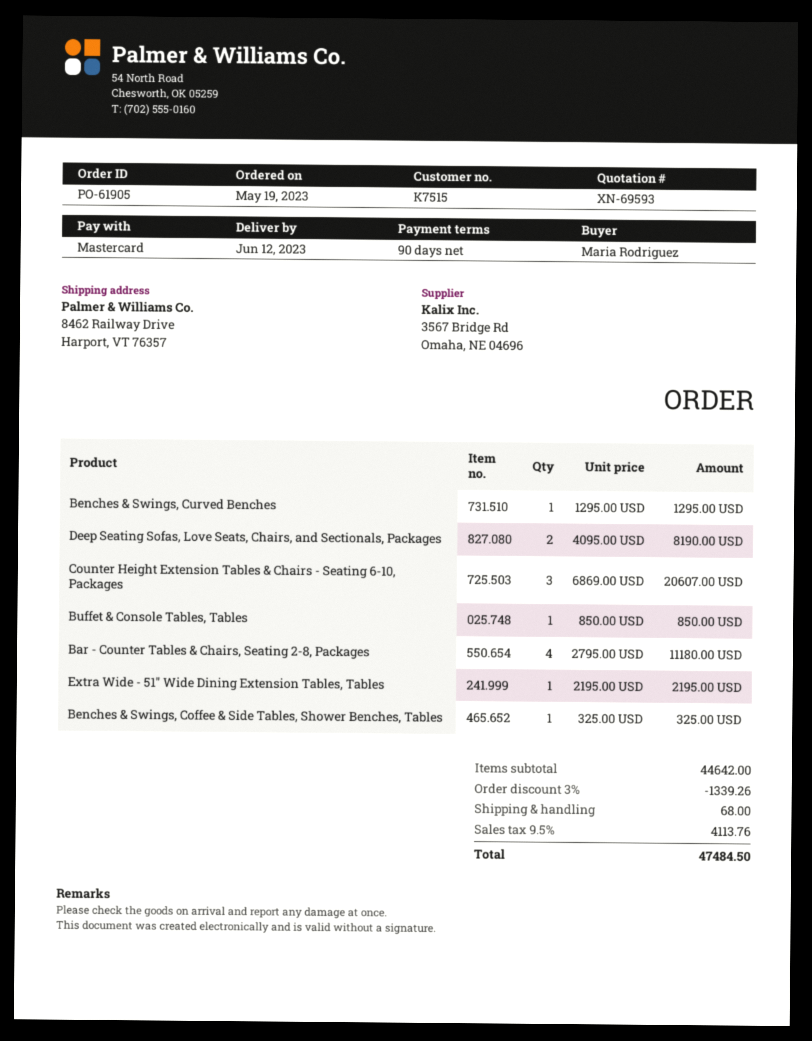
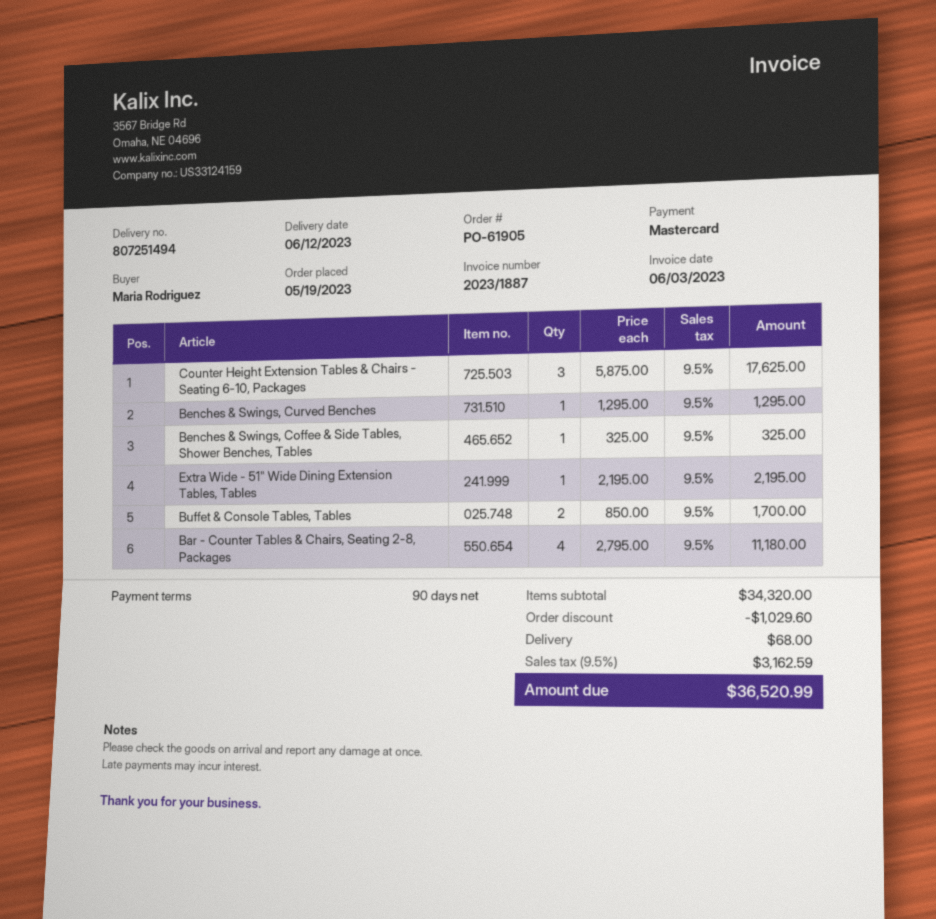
Deep Seating Sofas, Love Seats, Chairs, and Sectionals, Packages: 2 x 4095.00 = 8190.00 -> none
Counter Height Extension Tables & Chairs - Seating 6-10, Packages: 3 x 6869.00 = 20607.00 -> 3 x 5875.00 = 17625.00
Buffet & Console Tables, Tables: 1 x 850.00 = 850.00 -> 2 x 850.00 = 1700.00
subtotal: 44642.00 -> 34320.00
discount: 1339.26 -> 1029.60
tax: 9.5% = 4113.76 -> 9.5% = 3162.59
total: 47484.50 -> 36520.99

